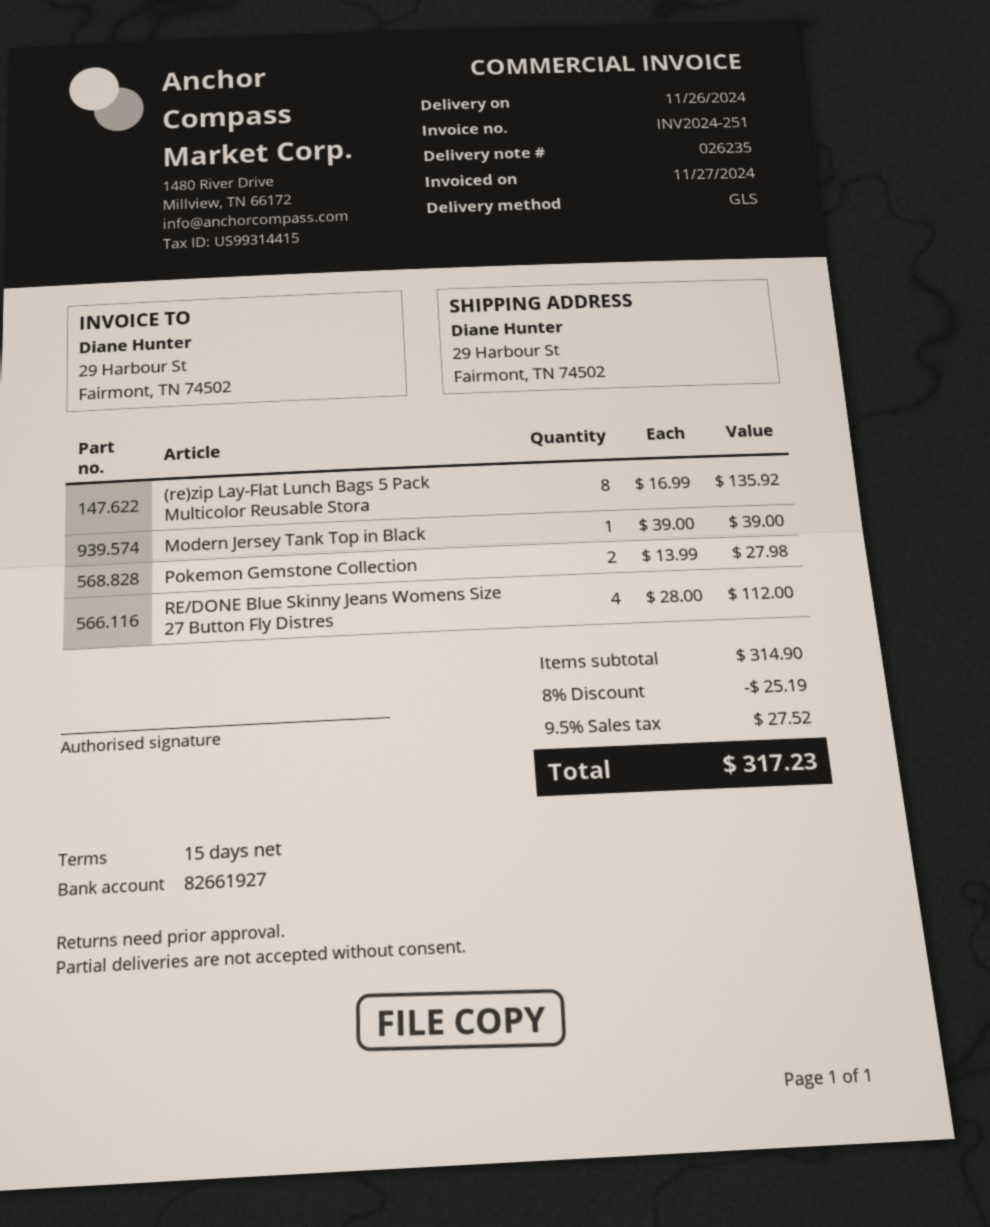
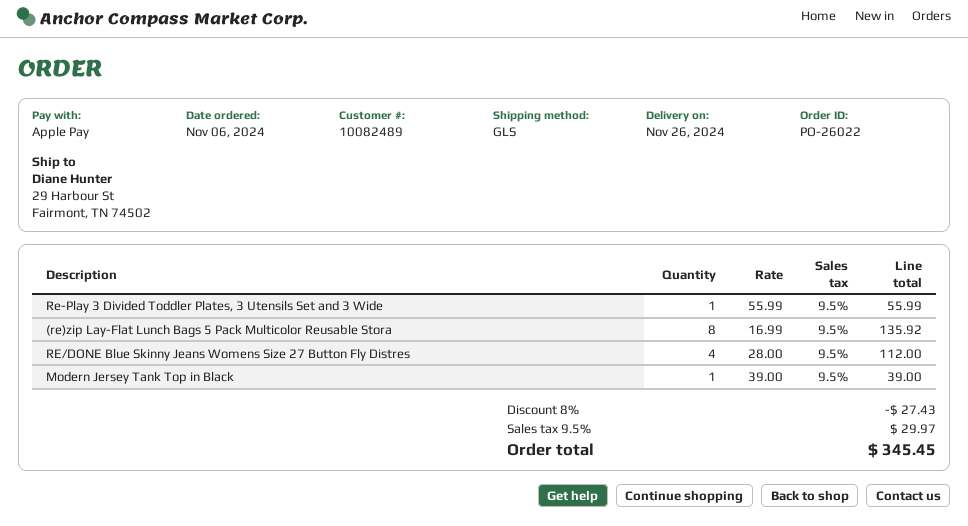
Pokemon Gemstone Collection: 2 x 13.99 = 27.98 -> none
Re-Play 3 Divided Toddler Plates, 3 Utensils Set and 3 Wide: none -> 1 x 55.99 = 55.99
discount: 8% = 25.19 -> 8% = 27.43
tax: 9.5% = 27.52 -> 9.5% = 29.97
total: 317.23 -> 345.45

